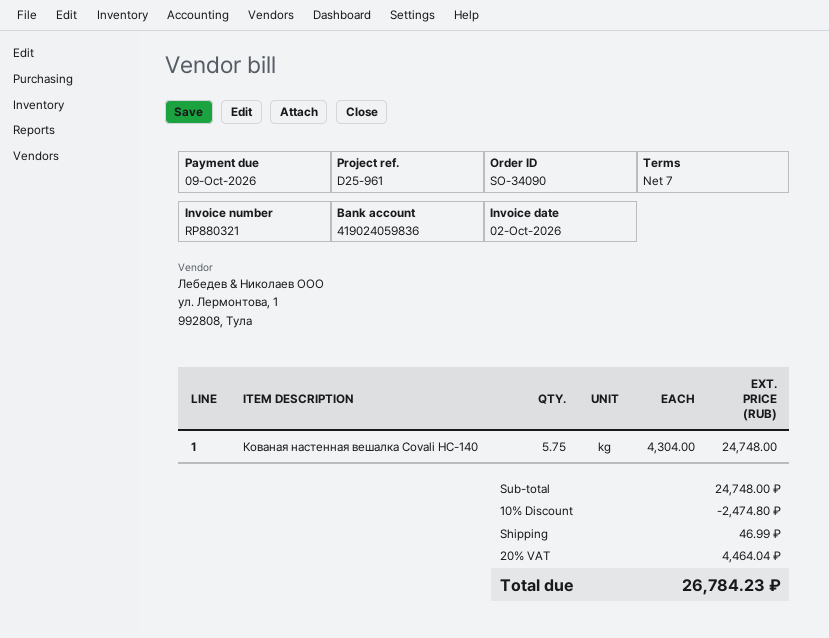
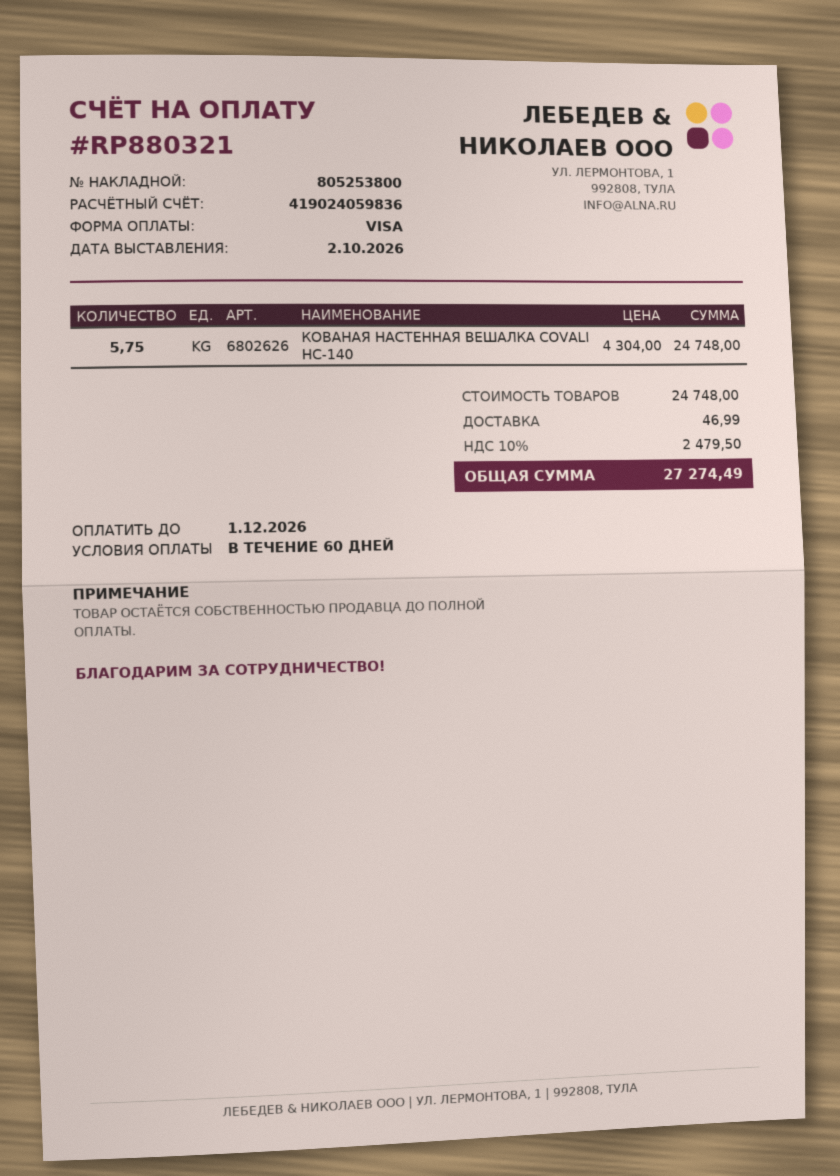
payment terms: 7 days -> 60 days
due date: 2026-10-09 -> 2026-12-01
discount: 10% = 2474.80 -> none
tax: 20% = 4464.04 -> 10% = 2479.50
total: 26784.23 -> 27274.49

